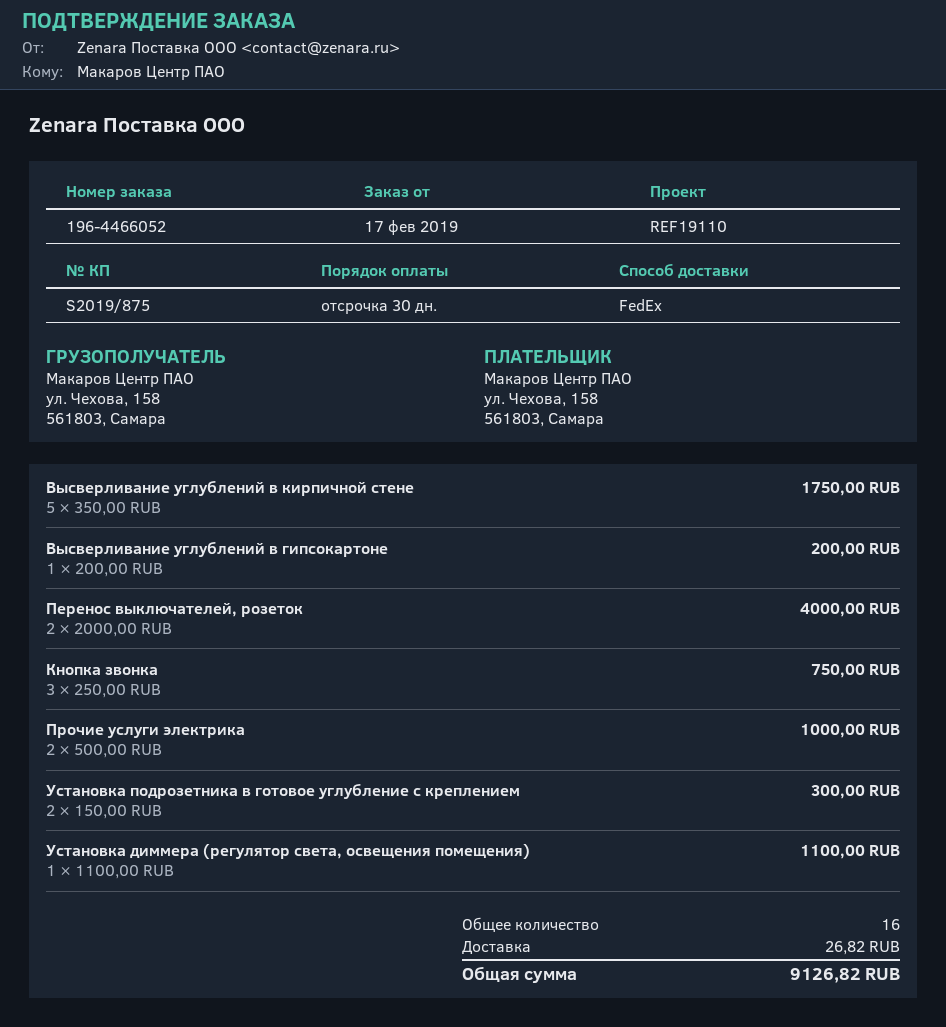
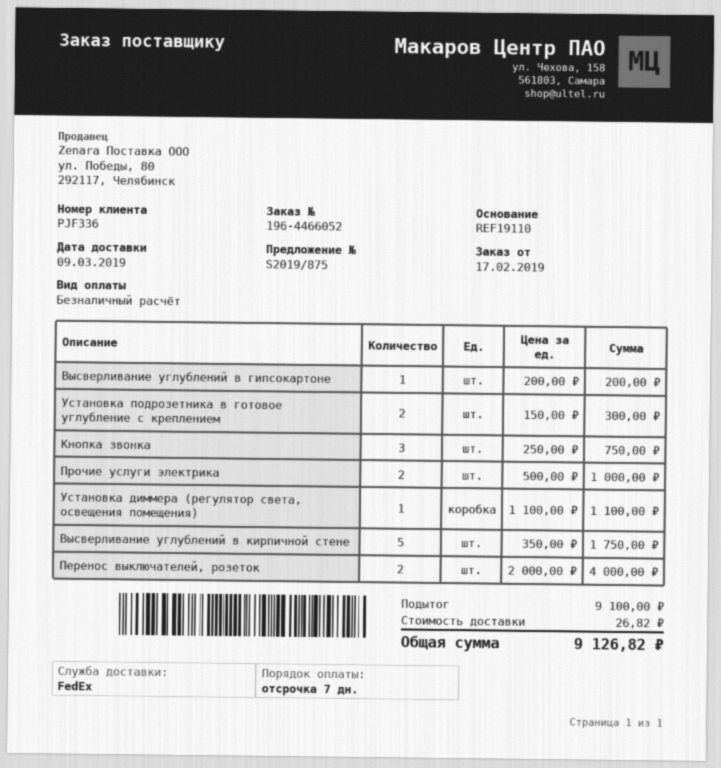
payment terms: 30 days -> 7 days

